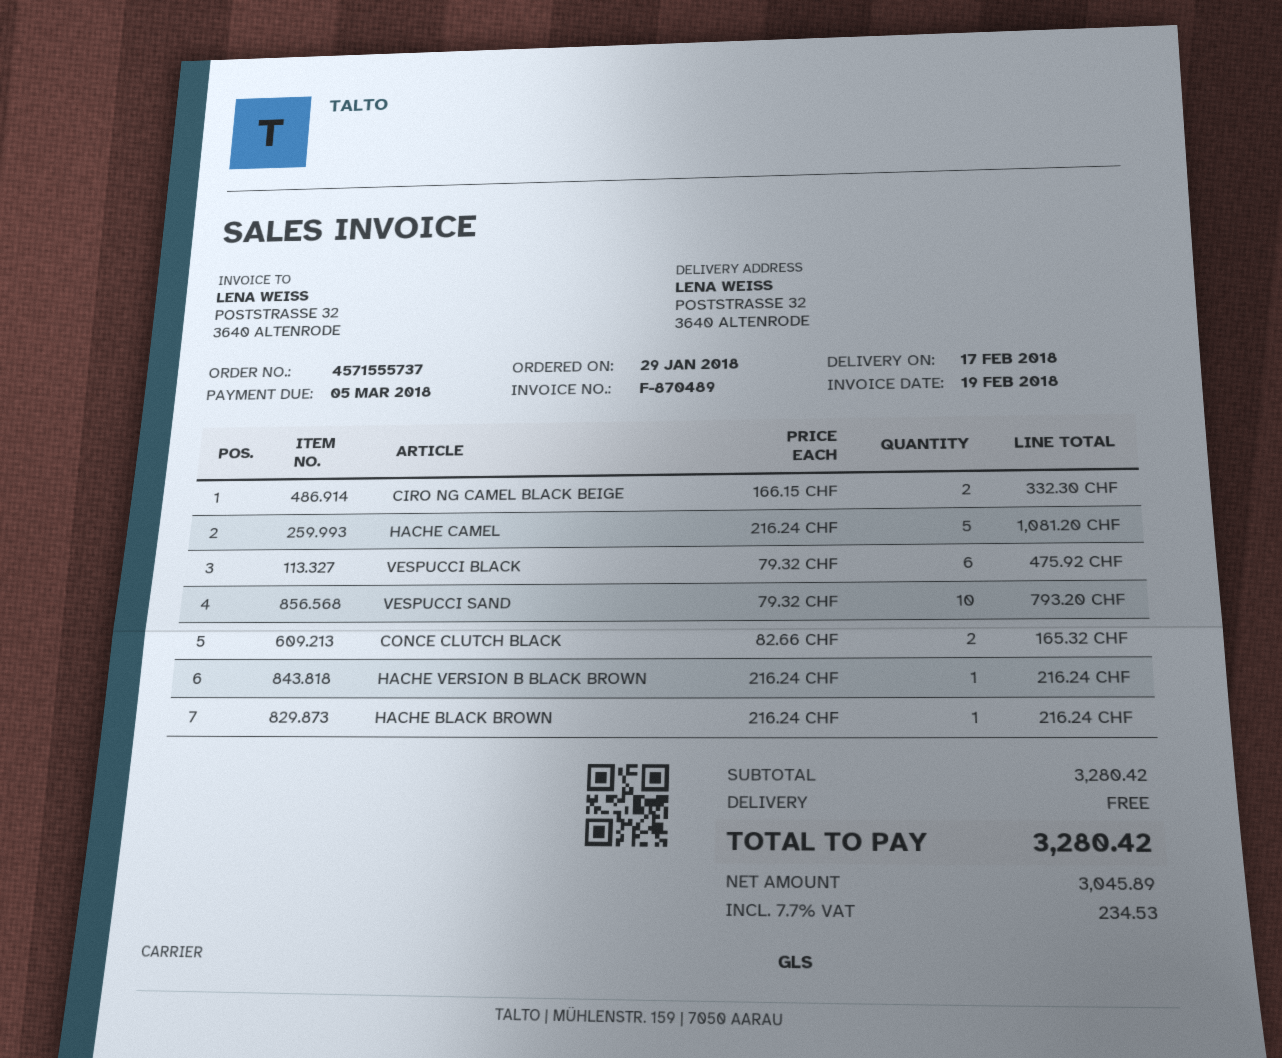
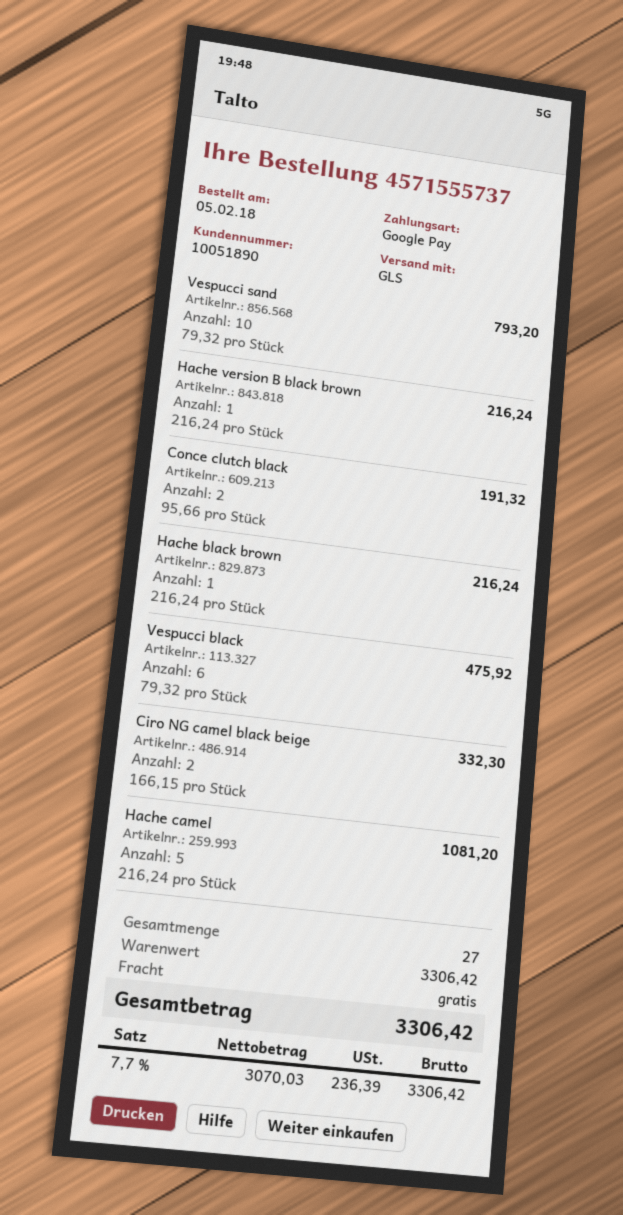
order date: 2018-01-29 -> 2018-02-05
CONCE CLUTCH BLACK: 2 x 82.66 = 165.32 -> 2 x 95.66 = 191.32
subtotal: 3280.42 -> 3306.42
net: 3045.89 -> 3070.03
tax: 7.7% = 234.53 -> 7.7% = 236.39
total: 3280.42 -> 3306.42

